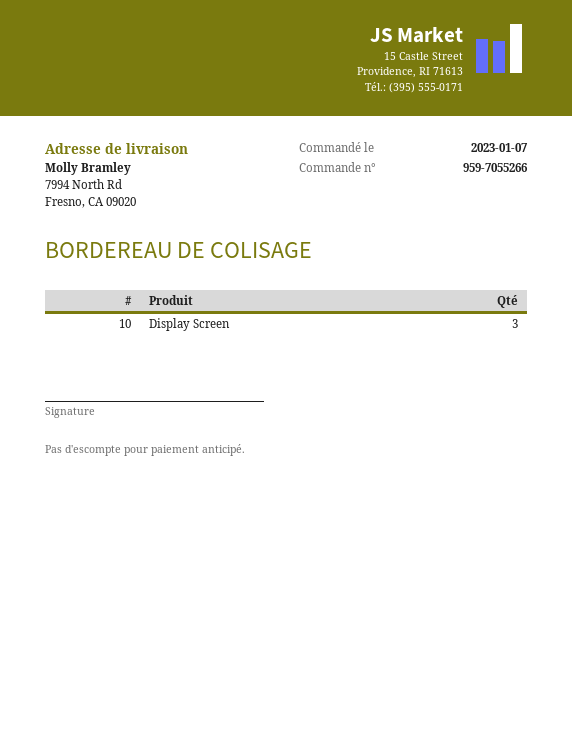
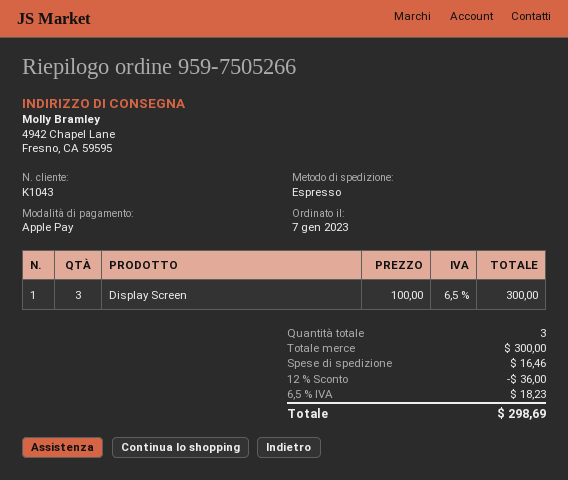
order number: 959-7055266 -> 959-7505266
ship to: 7994 North Rd, Fresno, CA 09020 -> 4942 Chapel Lane, Fresno, CA 59595

